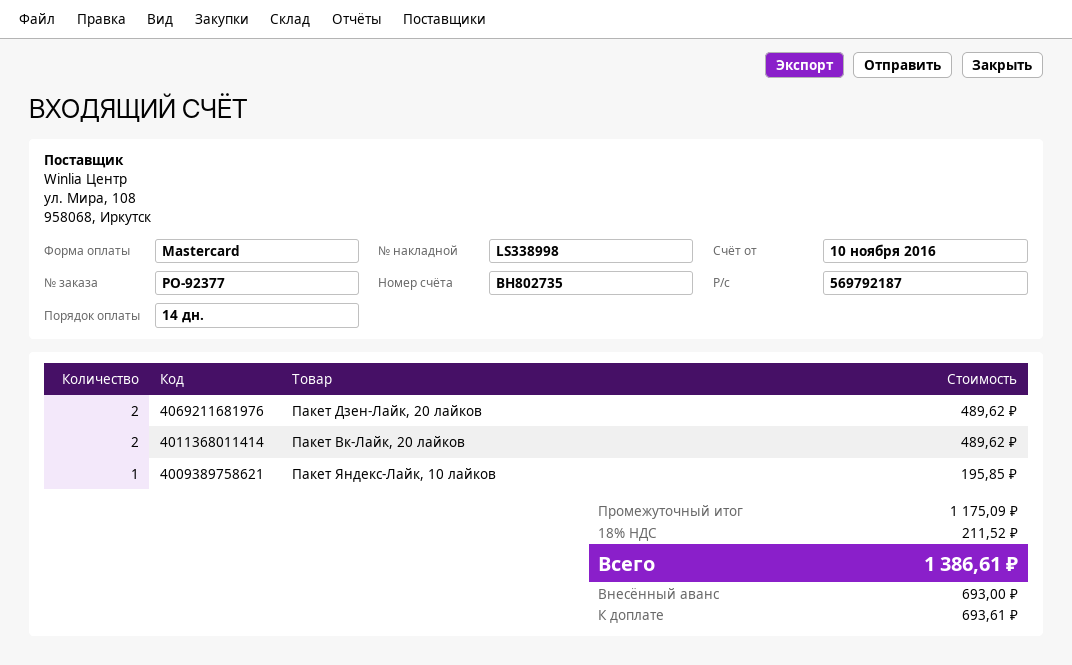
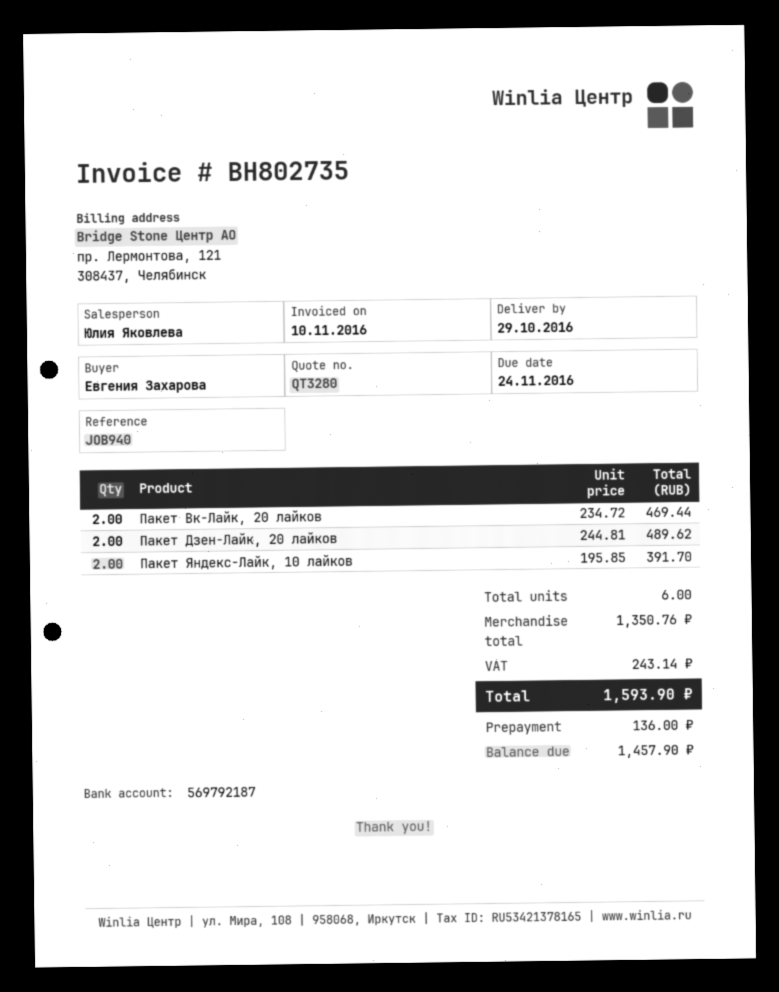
Пакет Вк-Лайк, 20 лайков: 2 for 489.62 -> 2 for 469.44
Пакет Яндекс-Лайк, 10 лайков: 1 for 195.85 -> 2 for 391.70
subtotal: 1175.09 -> 1350.76
tax: 211.52 -> 243.14
total: 1386.61 -> 1593.90
deposit: 693.00 -> 136.00
balance: 693.61 -> 1457.90

